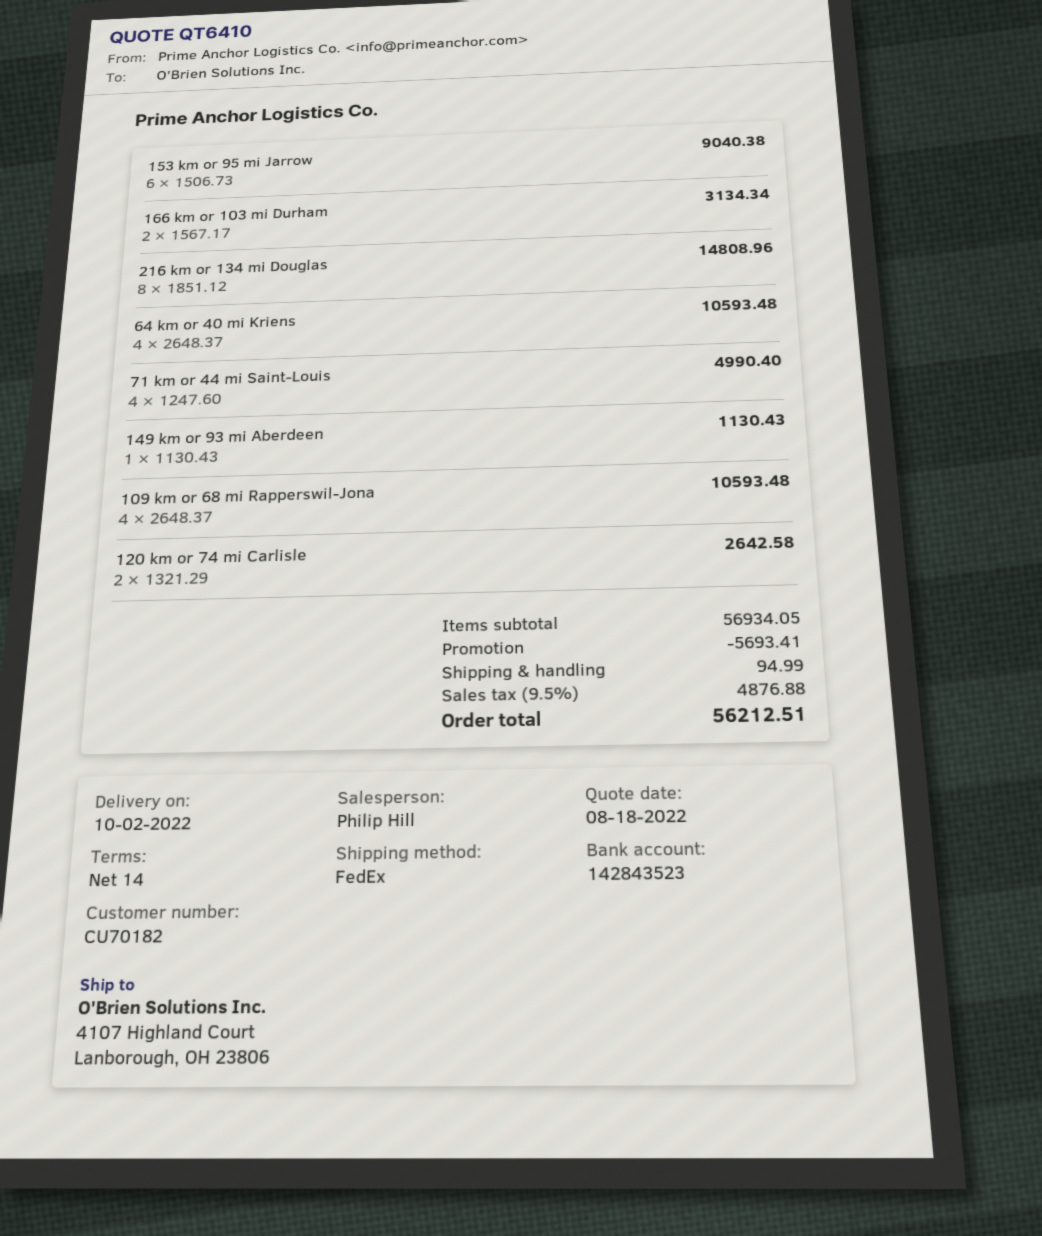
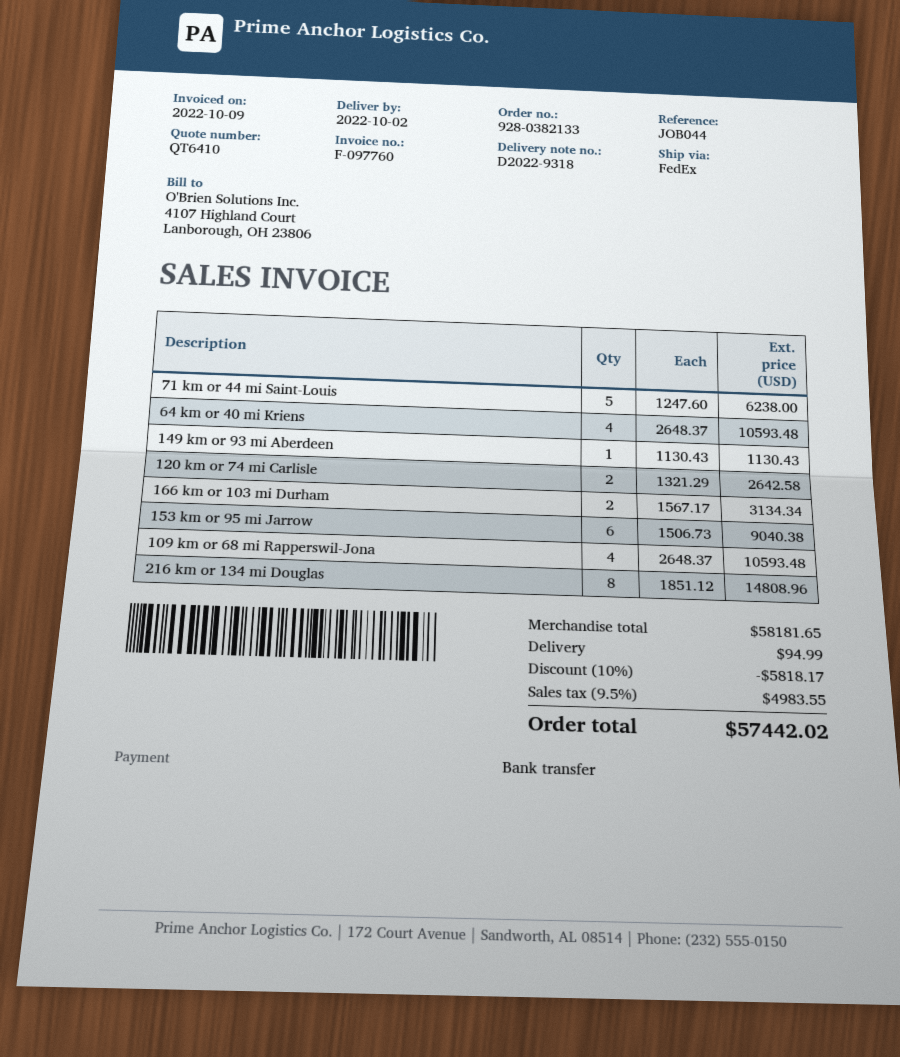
71 km or 44 mi Saint-Louis: 4 x 1247.60 = 4990.40 -> 5 x 1247.60 = 6238.00
subtotal: 56934.05 -> 58181.65
discount: 5693.41 -> 5818.17
tax: 9.5% = 4876.88 -> 9.5% = 4983.55
total: 56212.51 -> 57442.02

